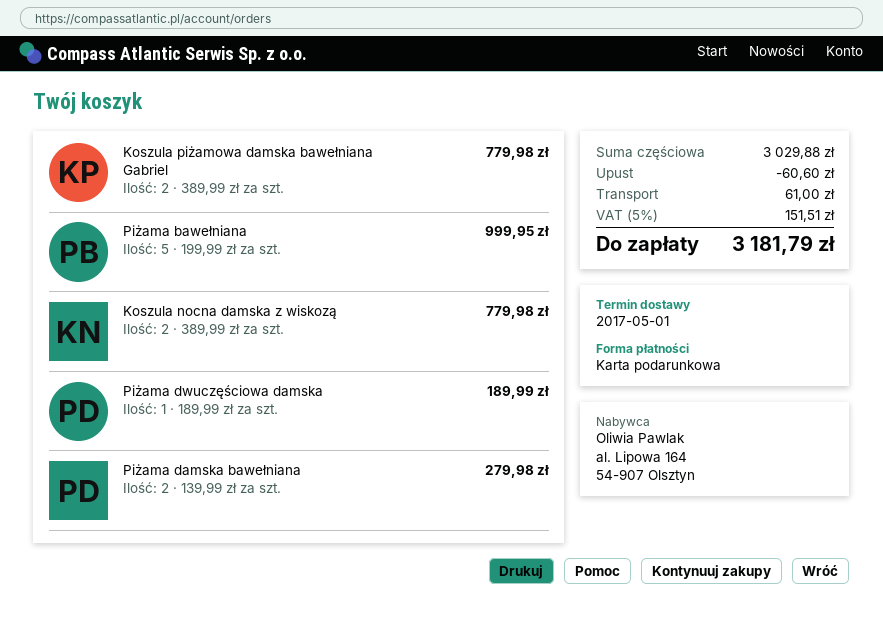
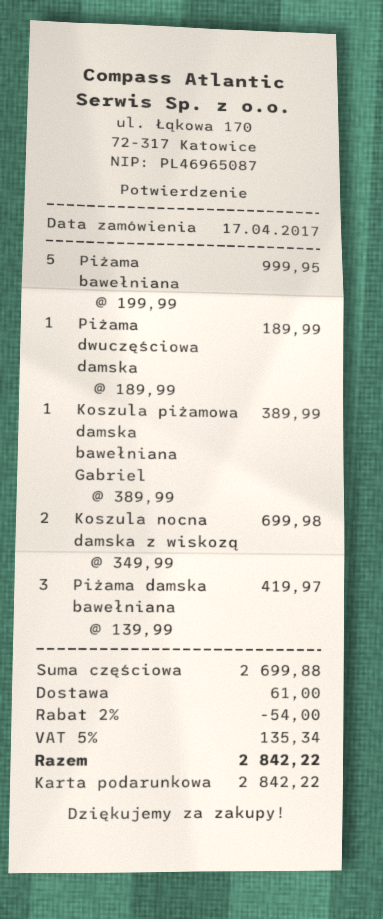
Koszula piżamowa damska bawełniana Gabriel: 2 x 389.99 = 779.98 -> 1 x 389.99 = 389.99
Koszula nocna damska z wiskozą: 2 x 389.99 = 779.98 -> 2 x 349.99 = 699.98
Piżama damska bawełniana: 2 x 139.99 = 279.98 -> 3 x 139.99 = 419.97
subtotal: 3029.88 -> 2699.88
discount: 60.60 -> 54.00
tax: 5% = 151.51 -> 5% = 135.34
total: 3181.79 -> 2842.22

